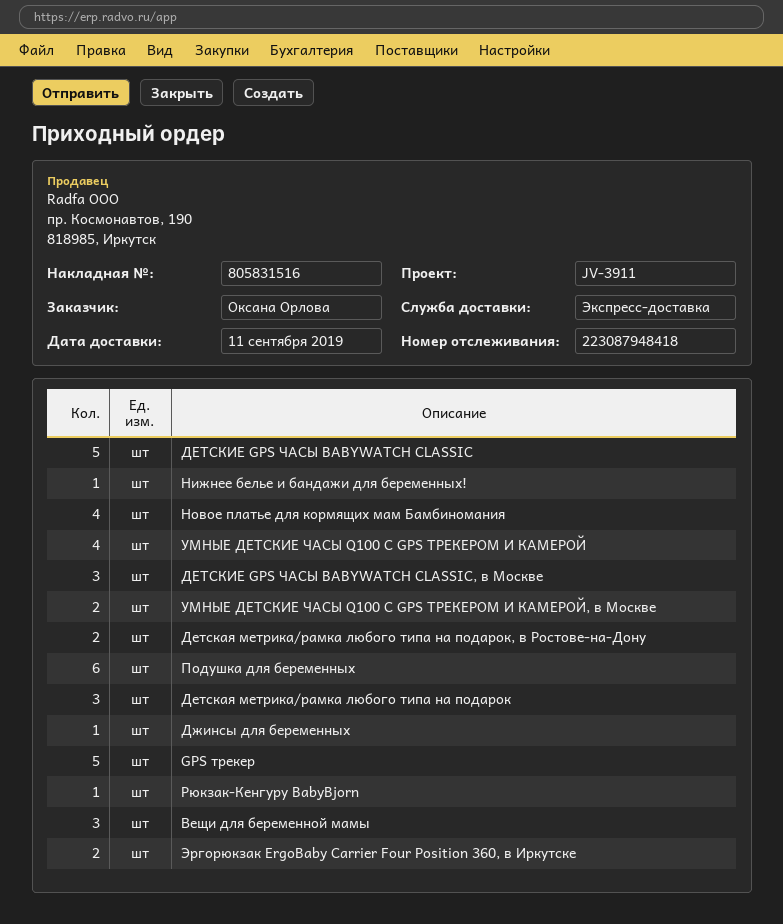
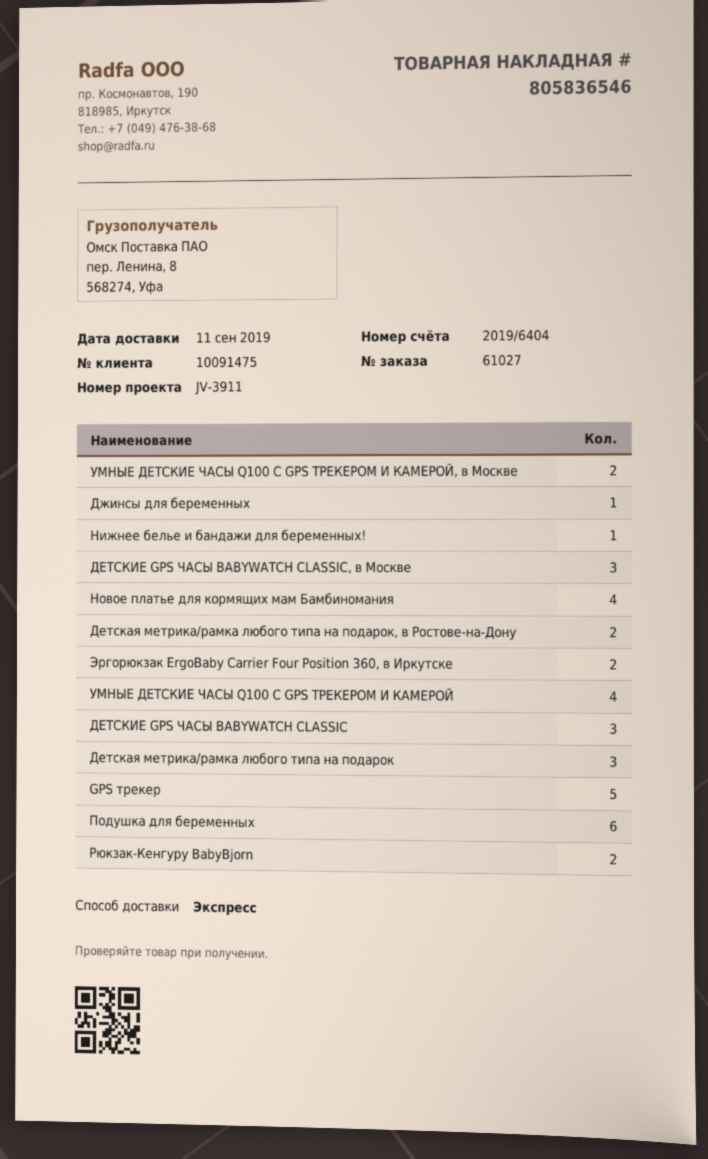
delivery note number: 805831516 -> 805836546
ДЕТСКИЕ GPS ЧАСЫ BABYWATCH CLASSIC: 5 -> 3
Рюкзак-Кенгуру BabyBjorn: 1 -> 2
Вещи для беременной мамы: 3 -> none

